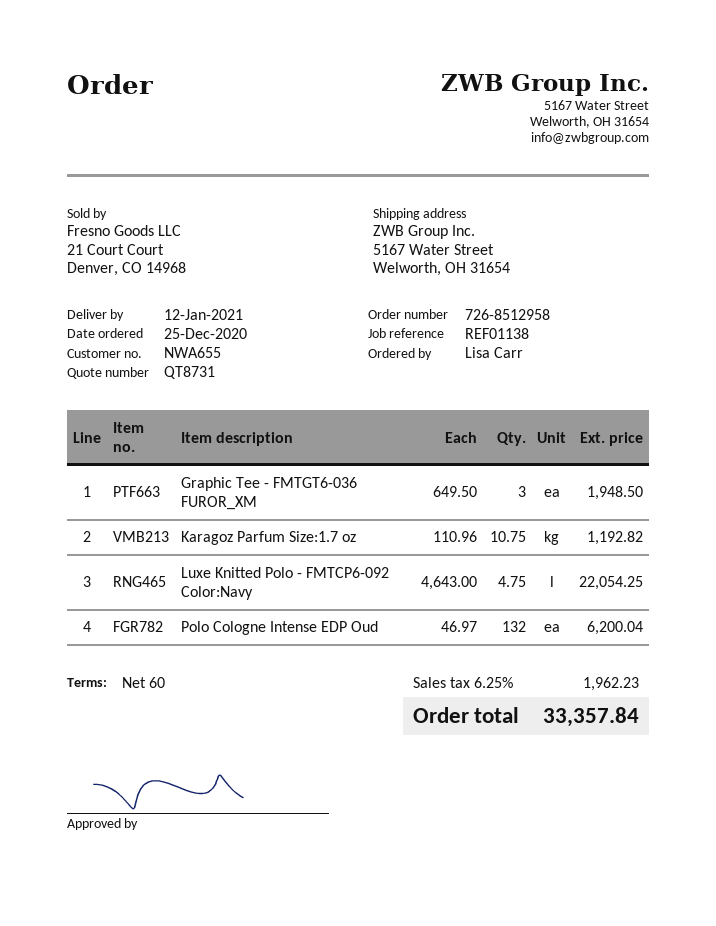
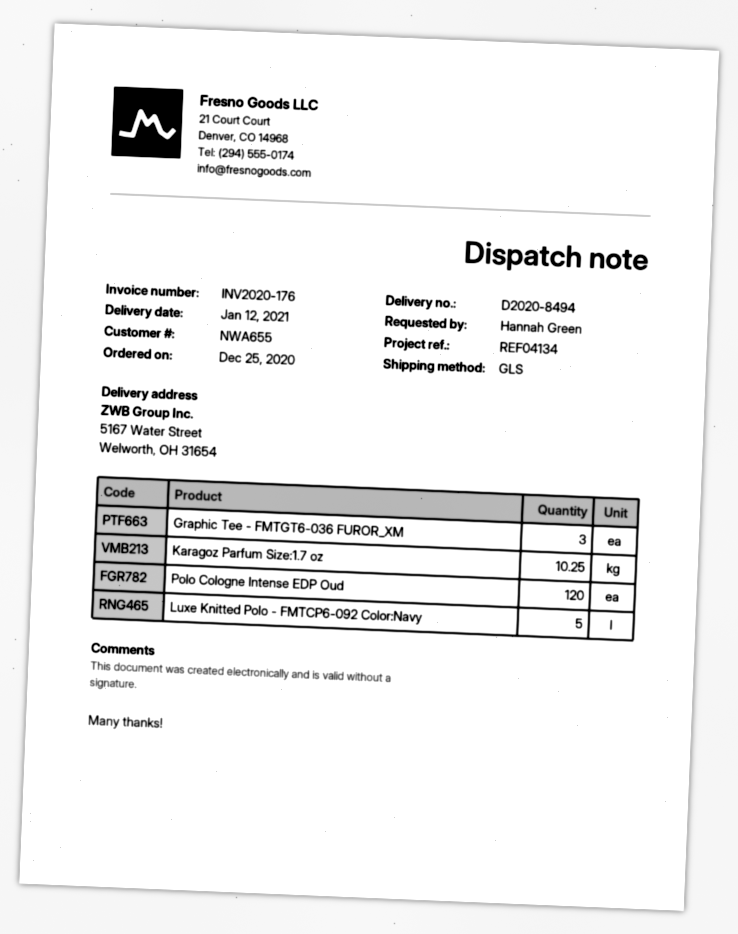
reference: REF01138 -> REF04134
ordered by: Lisa Carr -> Hannah Green
Karagoz Parfum Size:1.7 oz: 10.75 -> 10.25
Luxe Knitted Polo - FMTCP6-092 Color:Navy: 4.75 -> 5
Polo Cologne Intense EDP Oud: 132 -> 120

